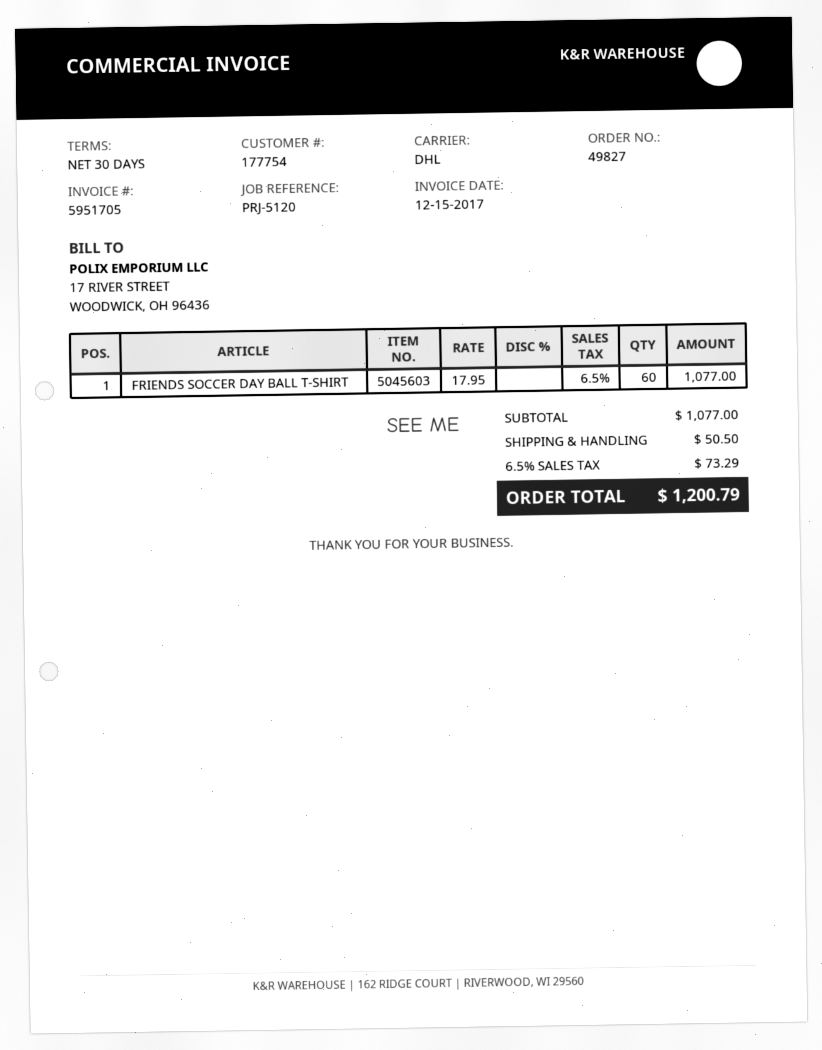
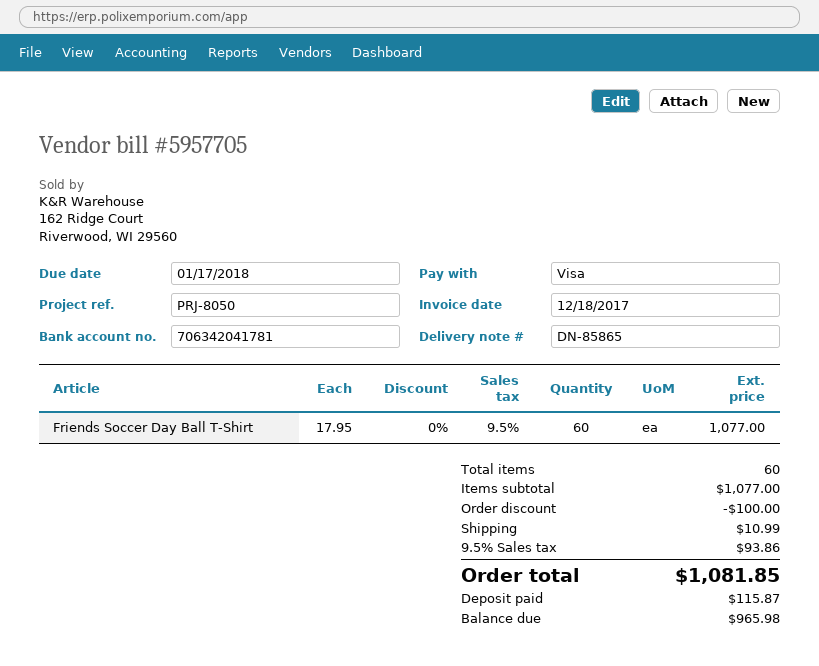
invoice number: 5951705 -> 5957705
invoice date: 2017-12-15 -> 2017-12-18
reference: PRJ-5120 -> PRJ-8050
discount: none -> 100.00
shipping: 50.50 -> 10.99
tax: 6.5% = 73.29 -> 9.5% = 93.86
total: 1200.79 -> 1081.85

